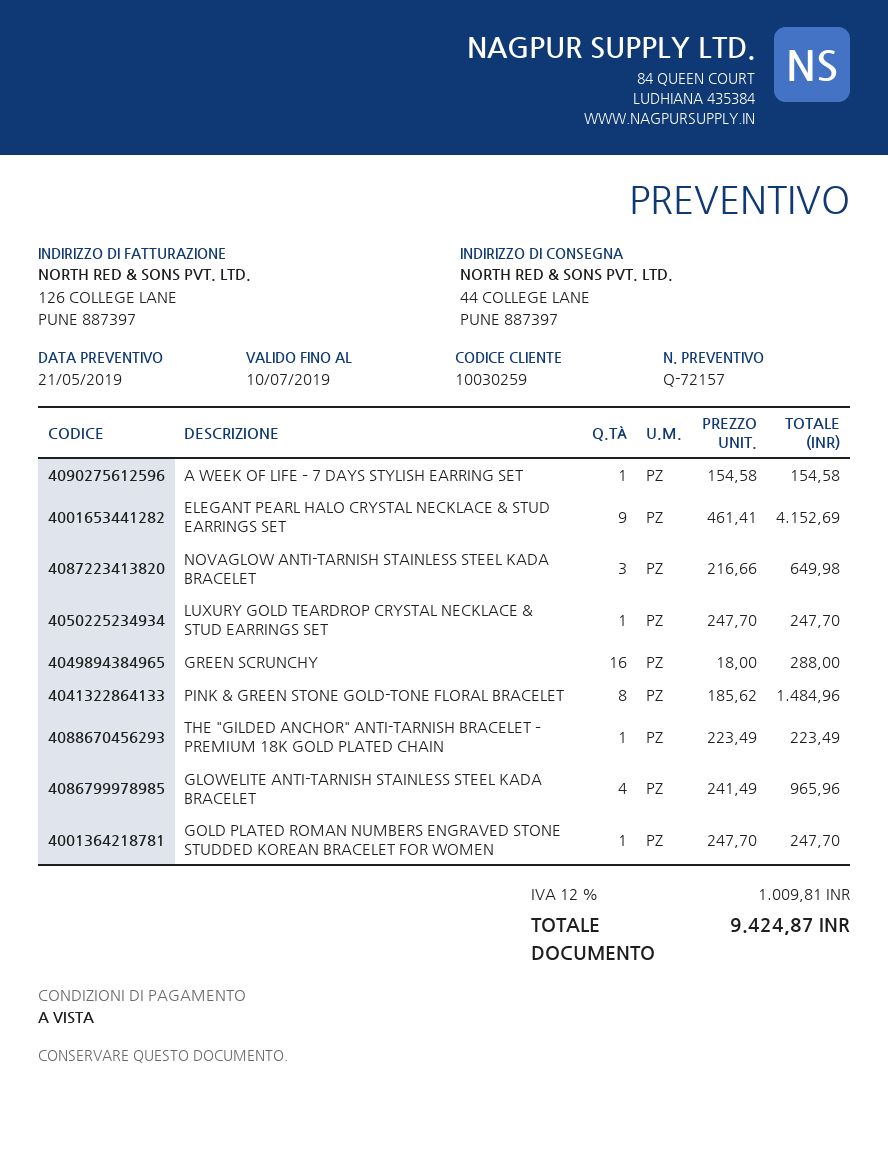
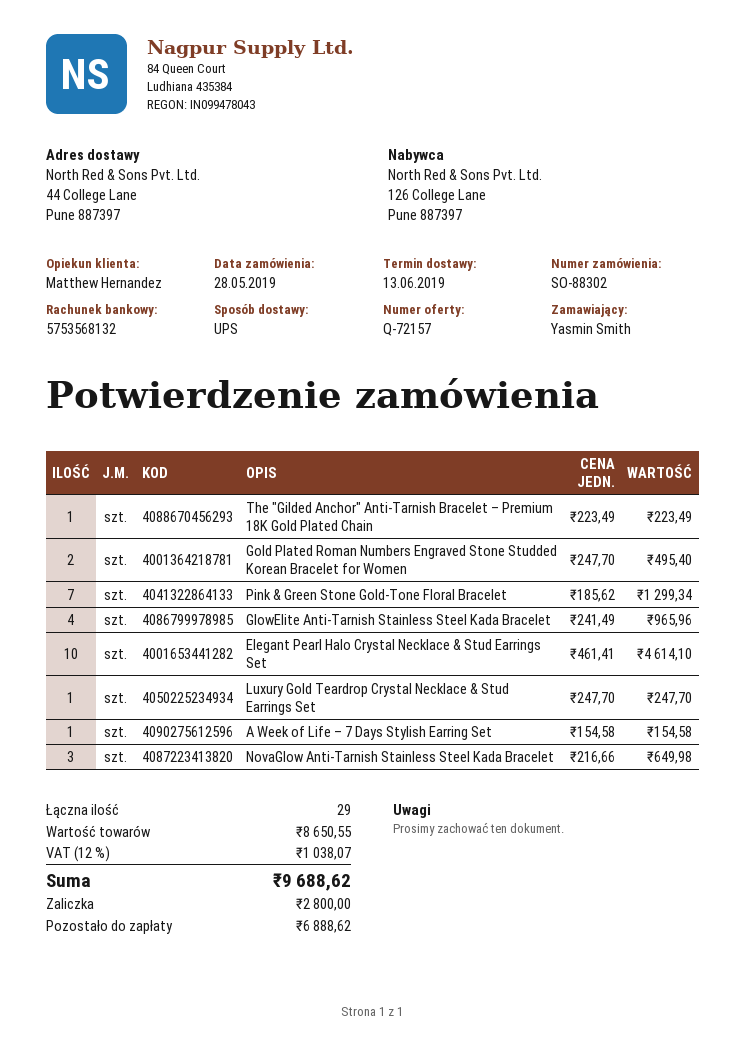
ELEGANT PEARL HALO CRYSTAL NECKLACE & STUD EARRINGS SET: 9 x 461.41 = 4152.69 -> 10 x 461.41 = 4614.10
GREEN SCRUNCHY: 16 x 18.00 = 288.00 -> none
PINK & GREEN STONE GOLD-TONE FLORAL BRACELET: 8 x 185.62 = 1484.96 -> 7 x 185.62 = 1299.34
GOLD PLATED ROMAN NUMBERS ENGRAVED STONE STUDDED KOREAN BRACELET FOR WOMEN: 1 x 247.70 = 247.70 -> 2 x 247.70 = 495.40
tax: 12% = 1009.81 -> 12% = 1038.07
total: 9424.87 -> 9688.62

